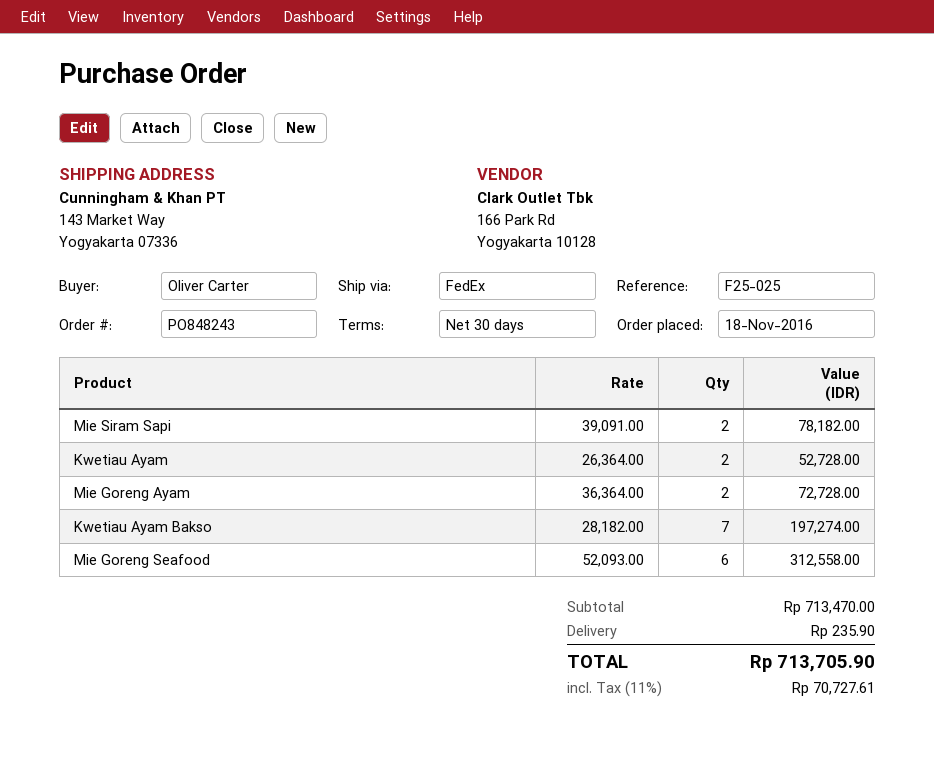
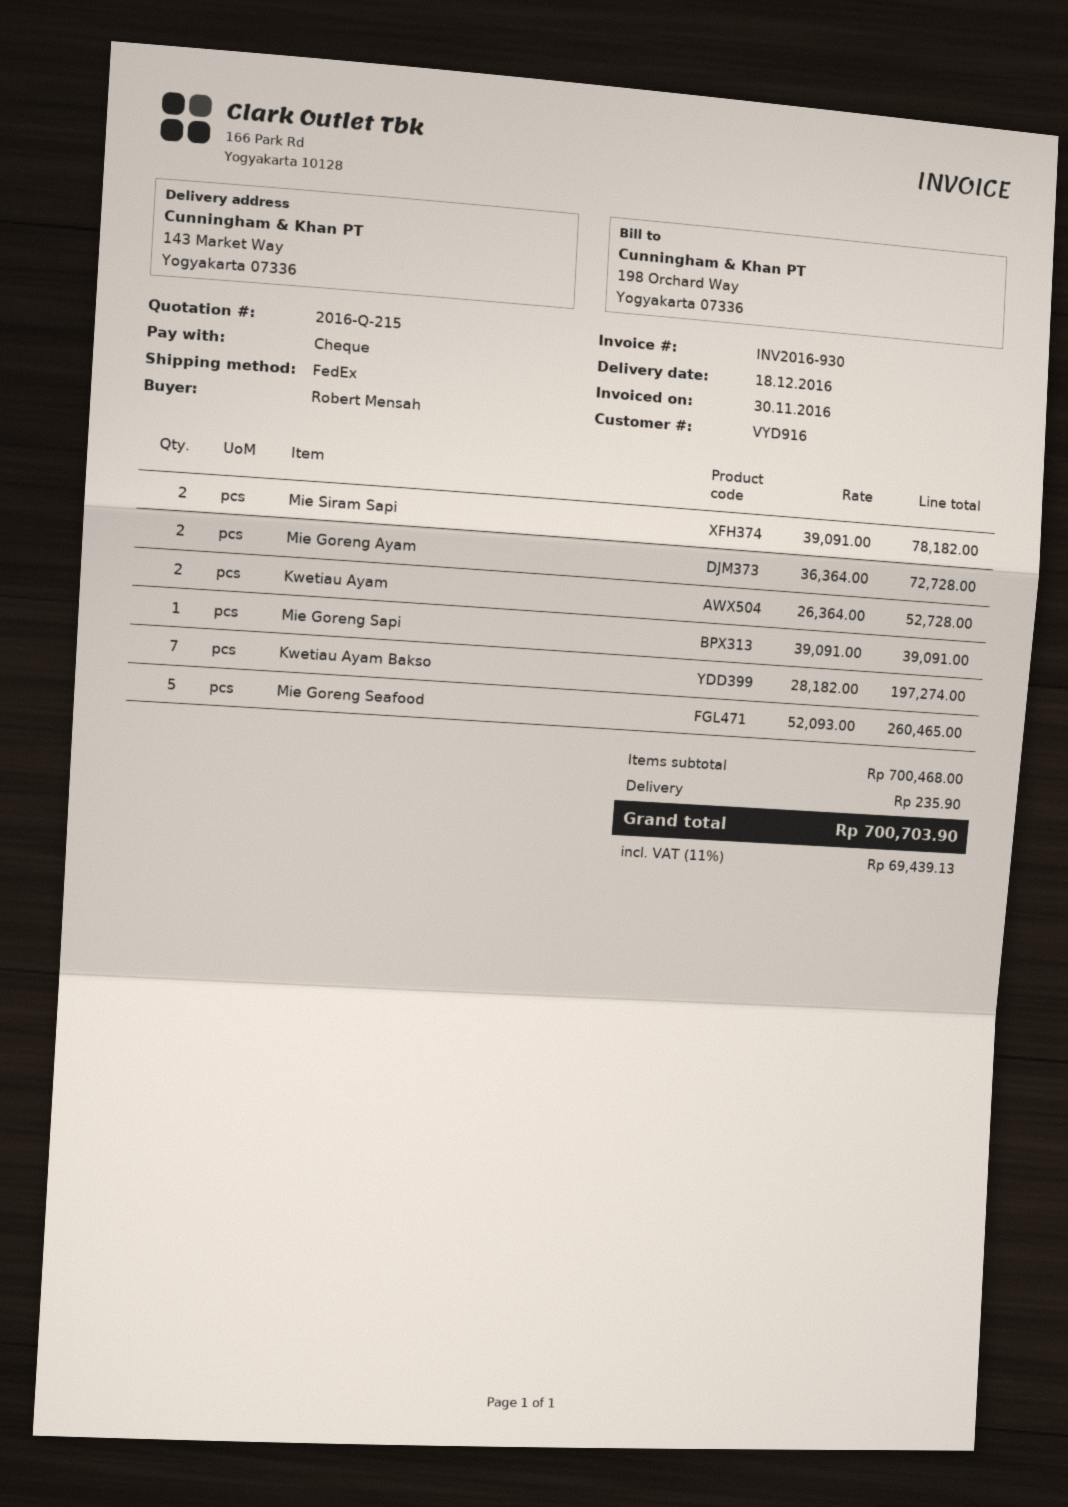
ordered by: Oliver Carter -> Robert Mensah
Mie Goreng Seafood: 6 x 52093.00 = 312558.00 -> 5 x 52093.00 = 260465.00
Mie Goreng Sapi: none -> 1 x 39091.00 = 39091.00
subtotal: 713470.00 -> 700468.00
tax: 11% = 70727.61 -> 11% = 69439.13
total: 713705.90 -> 700703.90

